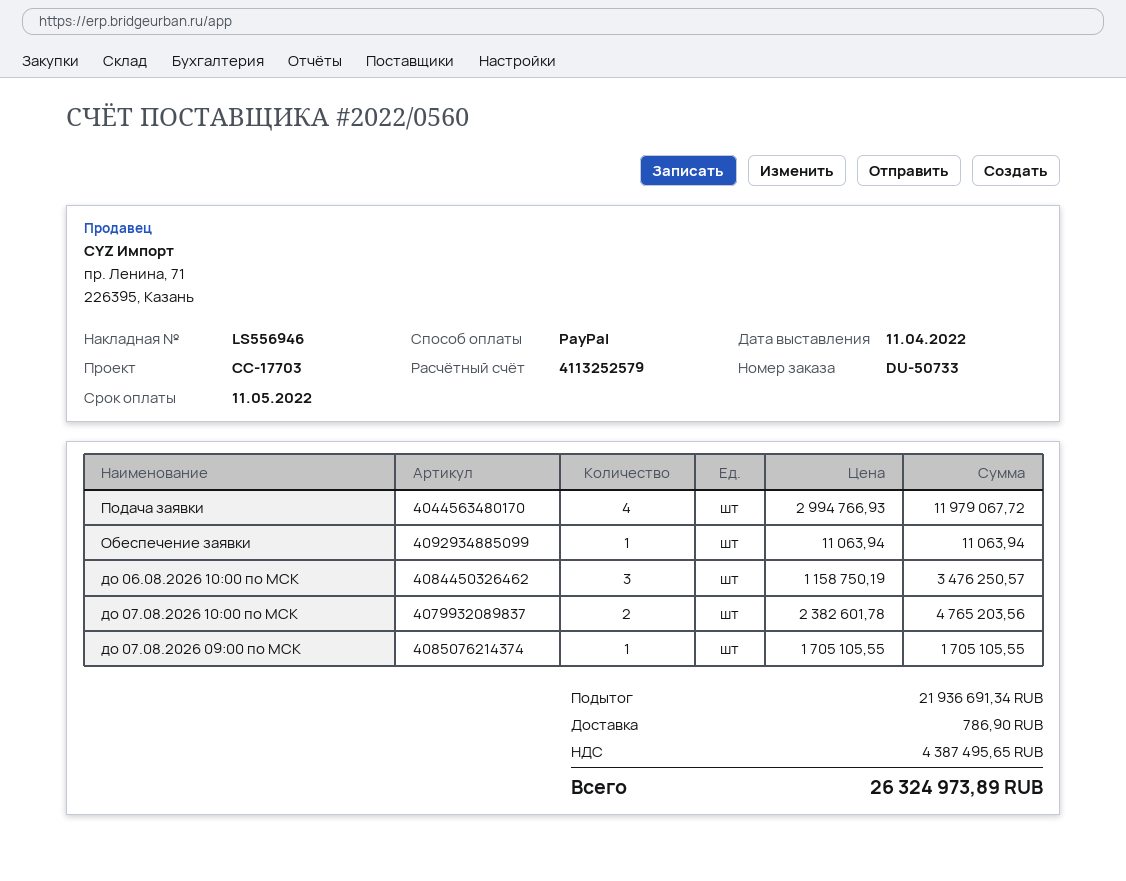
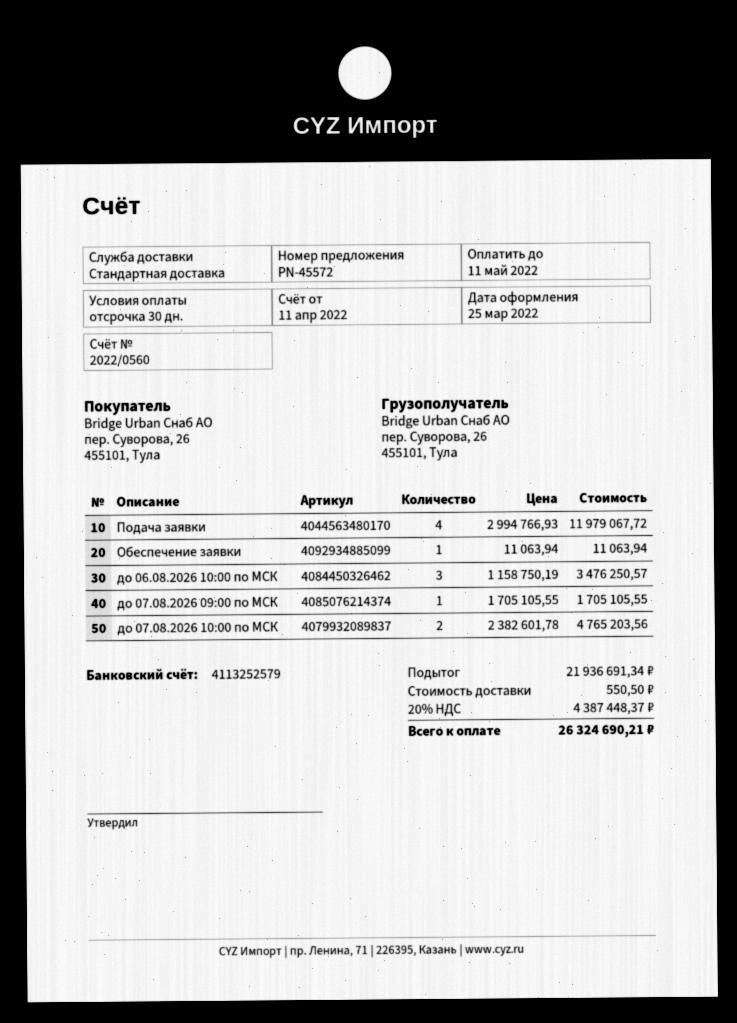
shipping: 786.90 -> 550.50
tax: 4387495.65 -> 4387448.37
total: 26324973.89 -> 26324690.21

